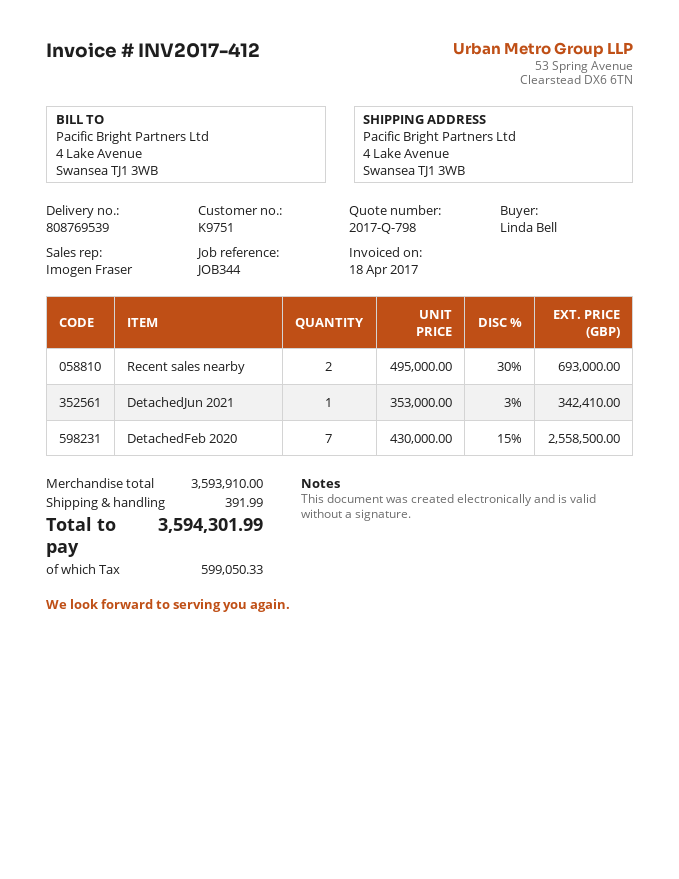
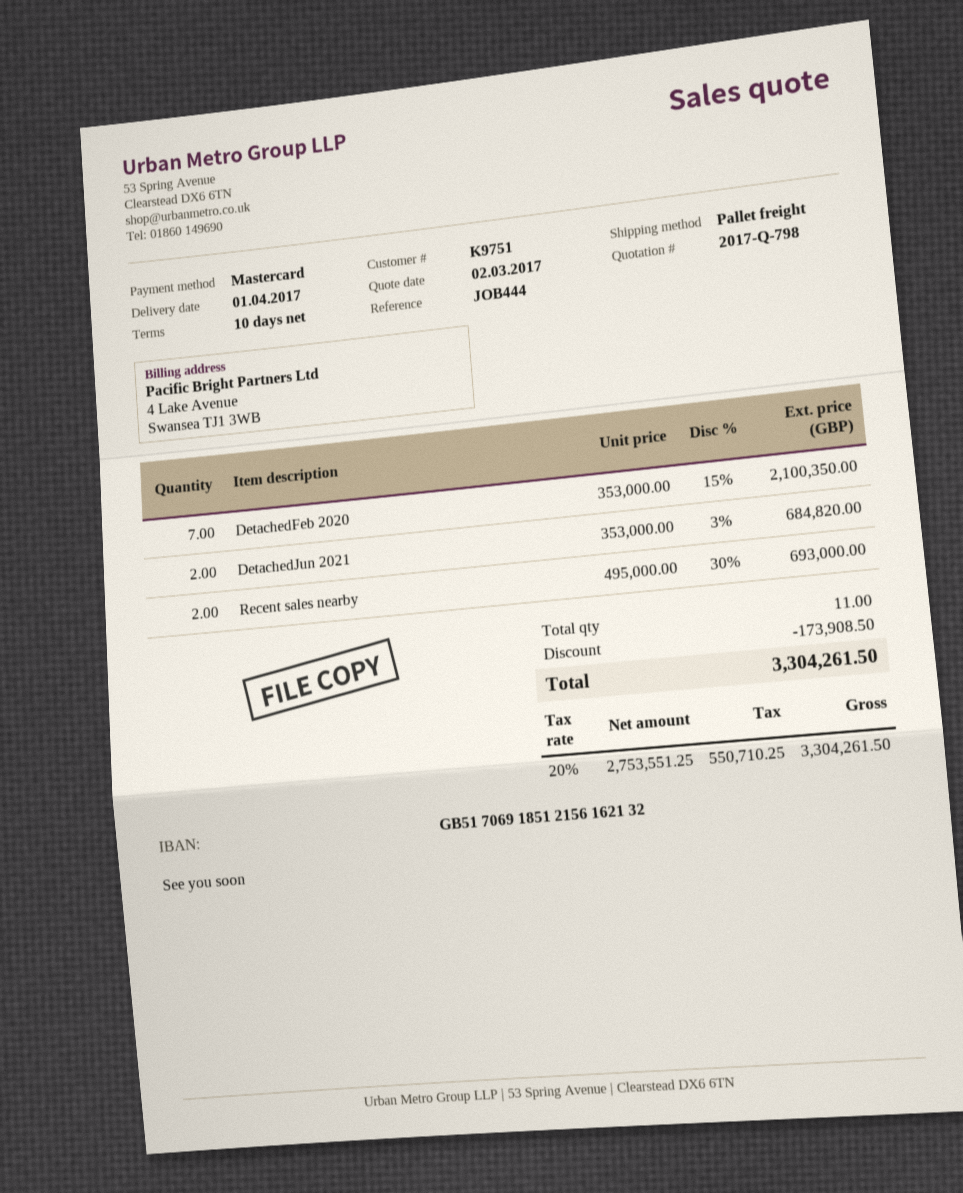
reference: JOB344 -> JOB444
DetachedJun 2021: 1 x 353000.00 - 3% = 342410.00 -> 2 x 353000.00 - 3% = 684820.00
DetachedFeb 2020: 7 x 430000.00 - 15% = 2558500.00 -> 7 x 353000.00 - 15% = 2100350.00
discount: none -> 173908.50
shipping: 391.99 -> none
tax: 599050.33 -> 550710.25
total: 3594301.99 -> 3304261.50

